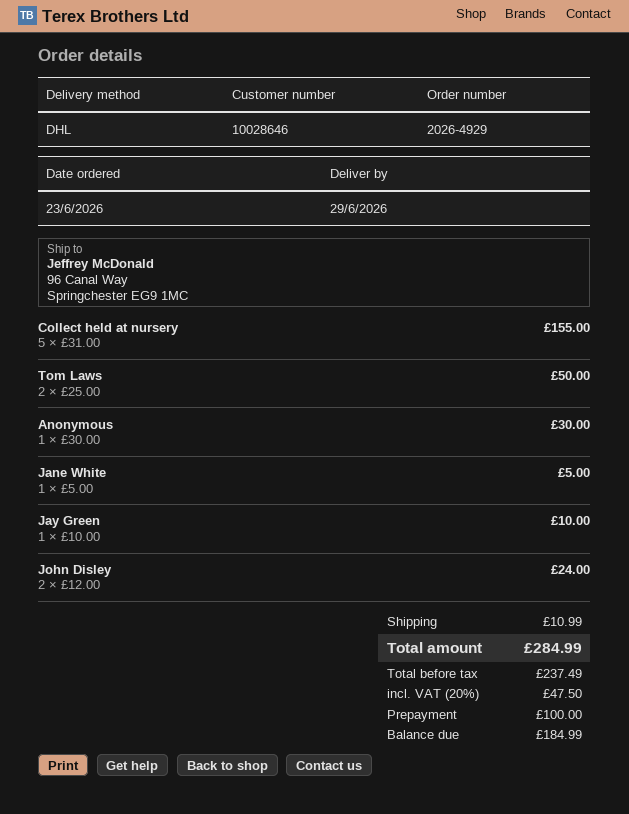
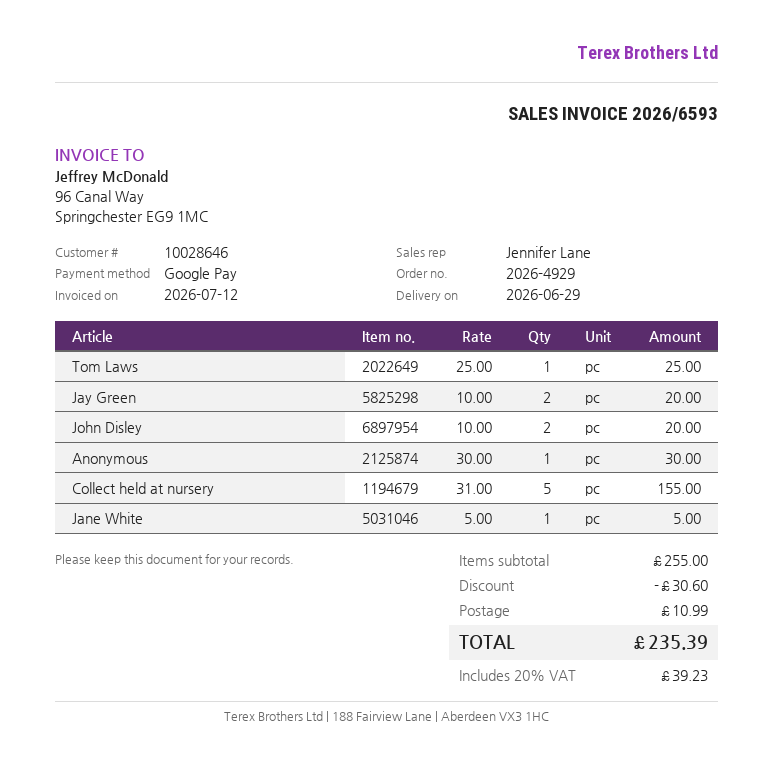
Tom Laws: 2 x 25.00 = 50.00 -> 1 x 25.00 = 25.00
Jay Green: 1 x 10.00 = 10.00 -> 2 x 10.00 = 20.00
John Disley: 2 x 12.00 = 24.00 -> 2 x 10.00 = 20.00
discount: none -> 30.60
tax: 20% = 47.50 -> 20% = 39.23
total: 284.99 -> 235.39

